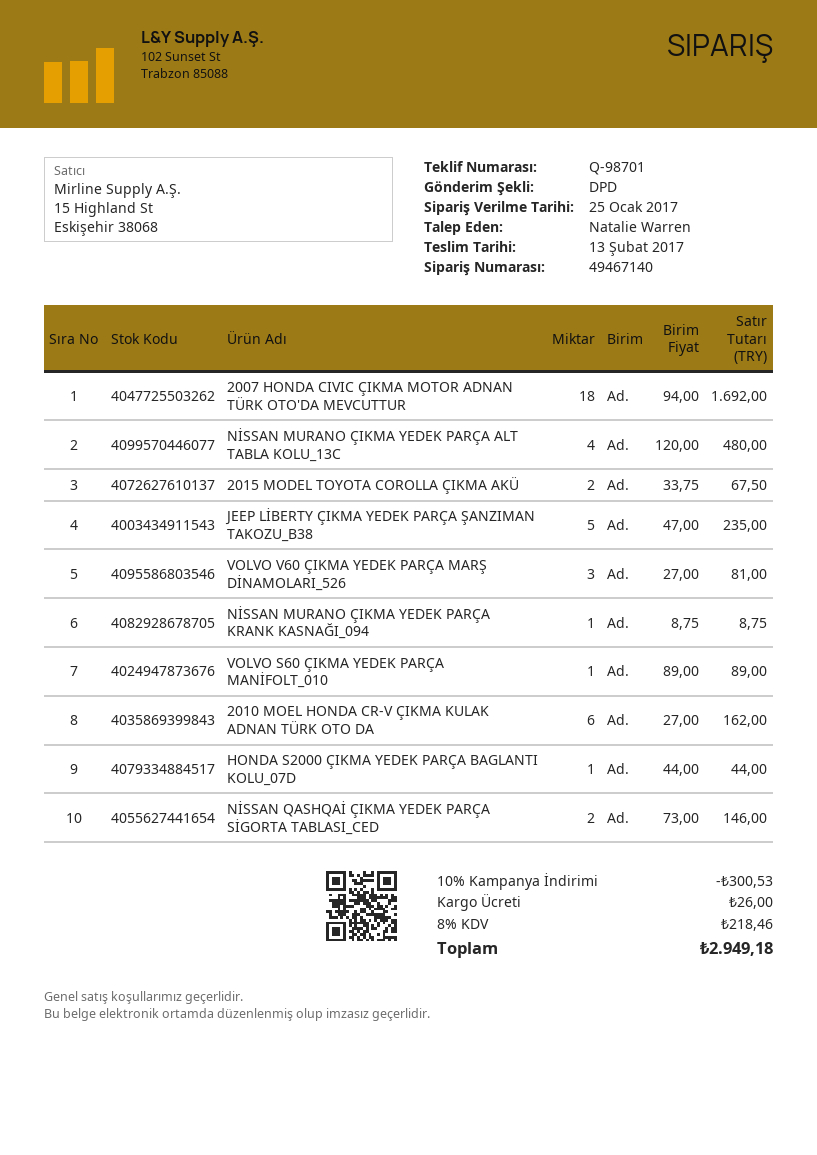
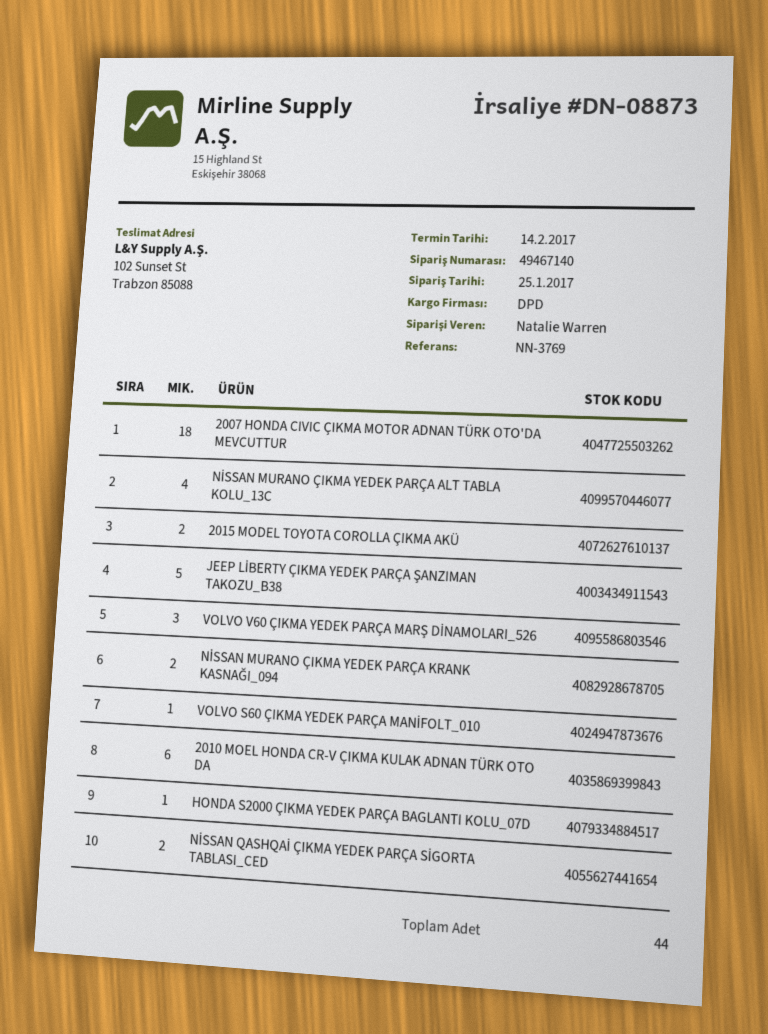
delivery date: 2017-02-13 -> 2017-02-14
NİSSAN MURANO ÇIKMA YEDEK PARÇA KRANK KASNAĞI_094: 1 -> 2

